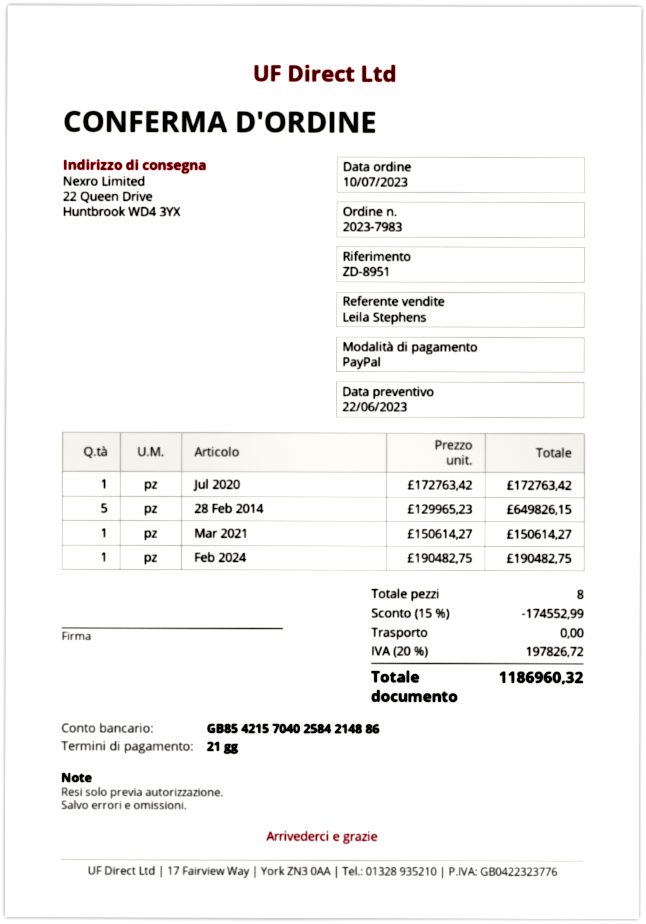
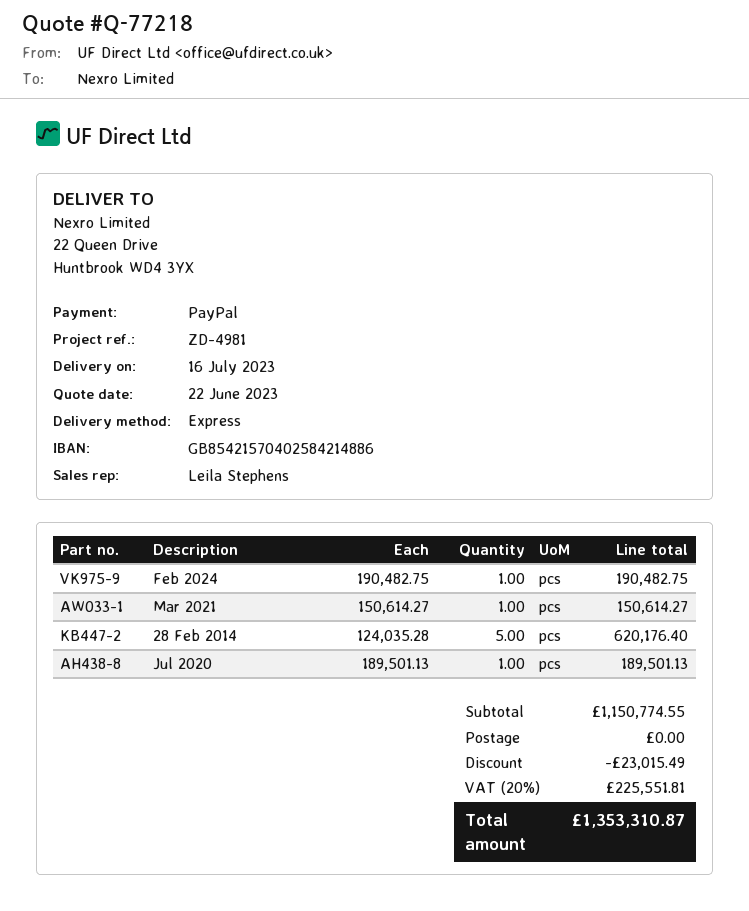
reference: ZD-8951 -> ZD-4981
Jul 2020: 1 x 172763.42 = 172763.42 -> 1 x 189501.13 = 189501.13
28 Feb 2014: 5 x 129965.23 = 649826.15 -> 5 x 124035.28 = 620176.40
discount: 174552.99 -> 23015.49
tax: 20% = 197826.72 -> 20% = 225551.81
total: 1186960.32 -> 1353310.87

